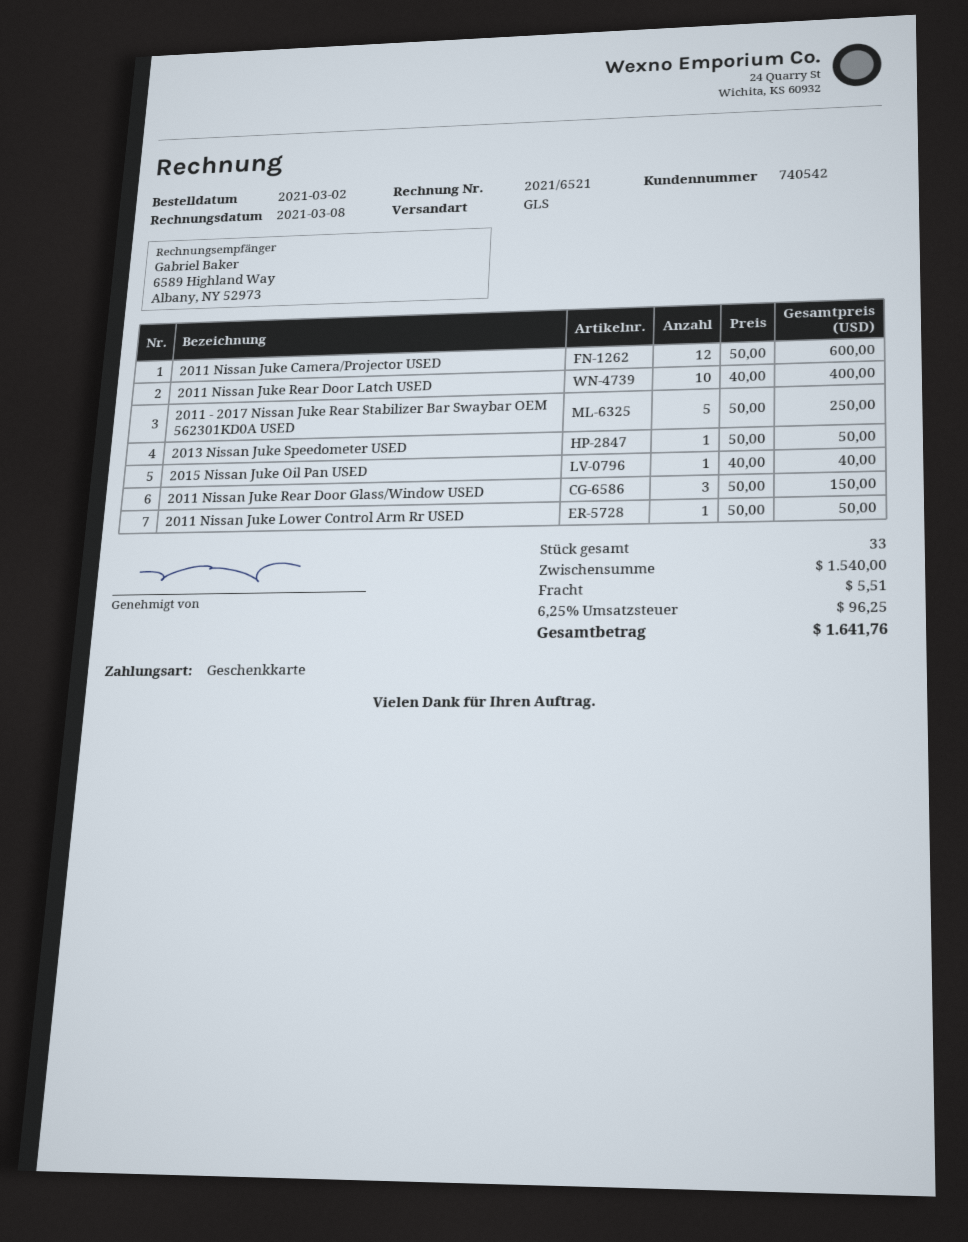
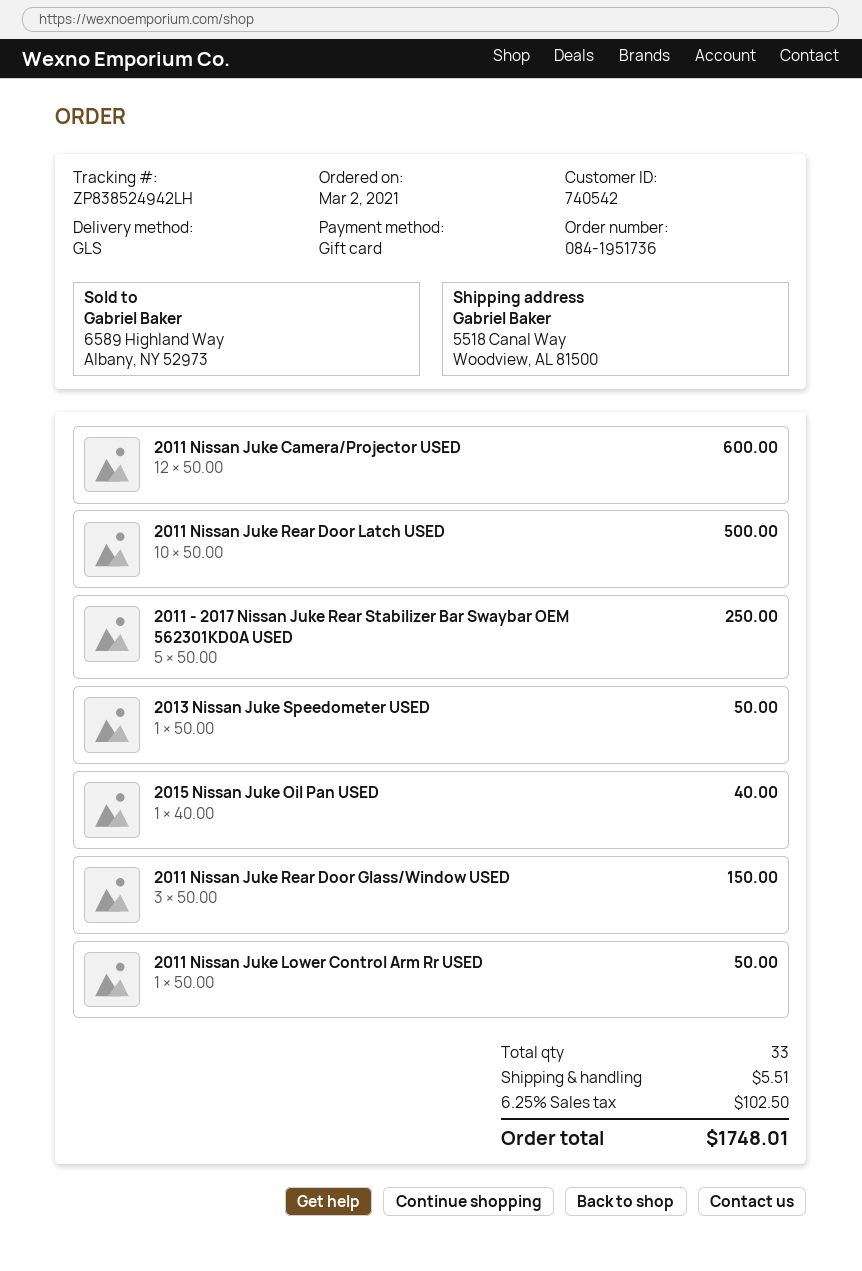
2011 Nissan Juke Rear Door Latch USED: 10 x 40.00 = 400.00 -> 10 x 50.00 = 500.00
tax: 6.25% = 96.25 -> 6.25% = 102.50
total: 1641.76 -> 1748.01

